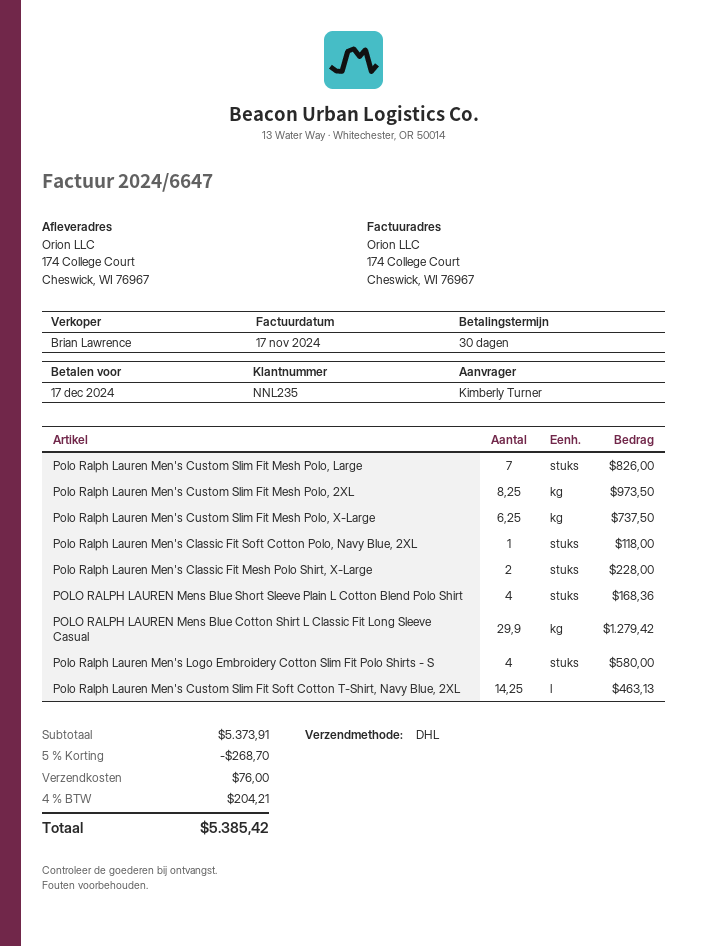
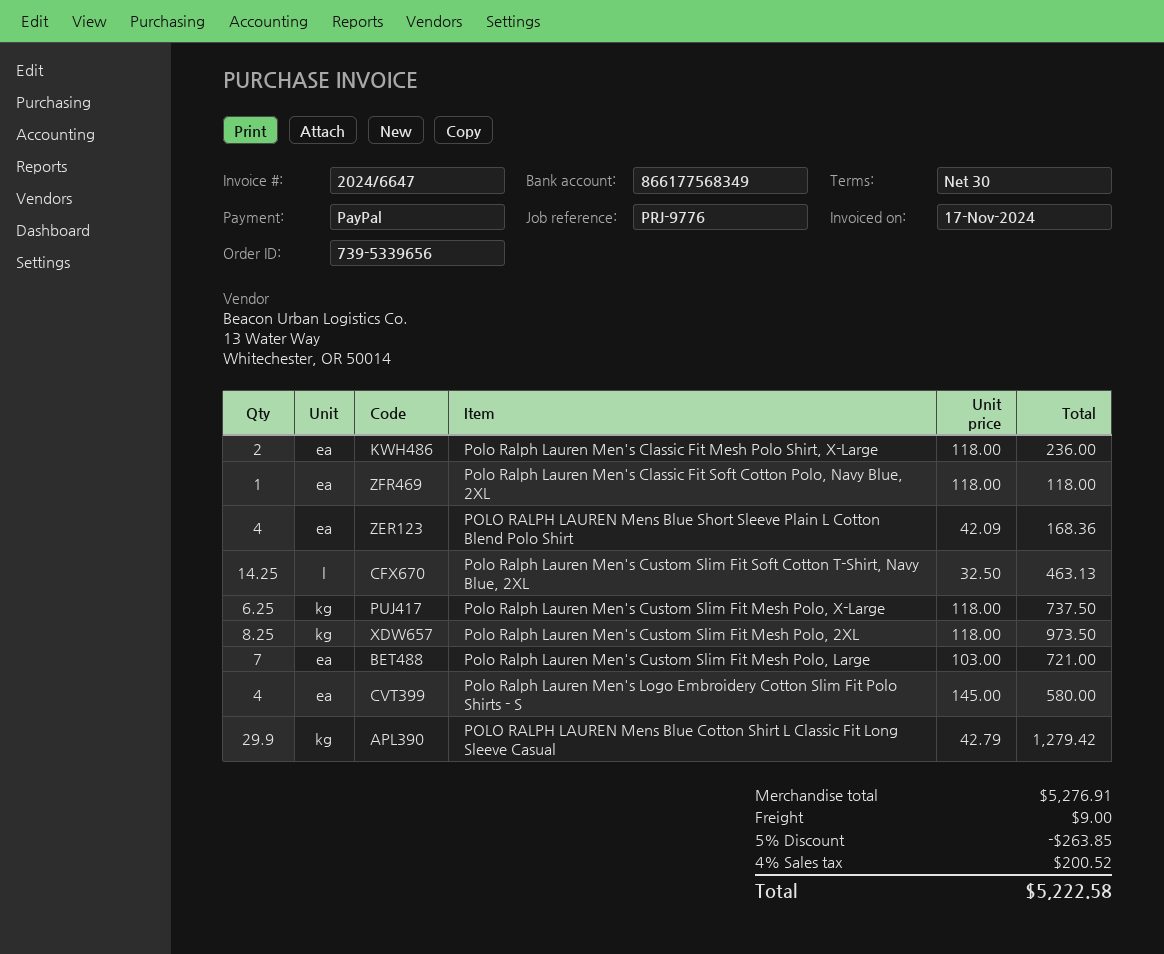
Polo Ralph Lauren Men's Custom Slim Fit Mesh Polo, Large: 7 for 826.00 -> 7 for 721.00
Polo Ralph Lauren Men's Classic Fit Mesh Polo Shirt, X-Large: 2 for 228.00 -> 2 for 236.00
subtotal: 5373.91 -> 5276.91
discount: 5% = 268.70 -> 5% = 263.85
shipping: 76.00 -> 9.00
tax: 4% = 204.21 -> 4% = 200.52
total: 5385.42 -> 5222.58

